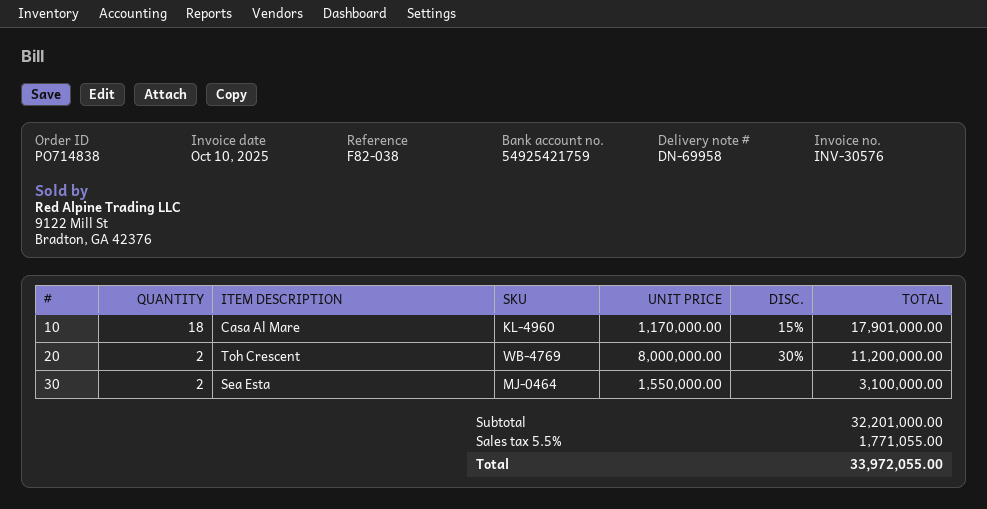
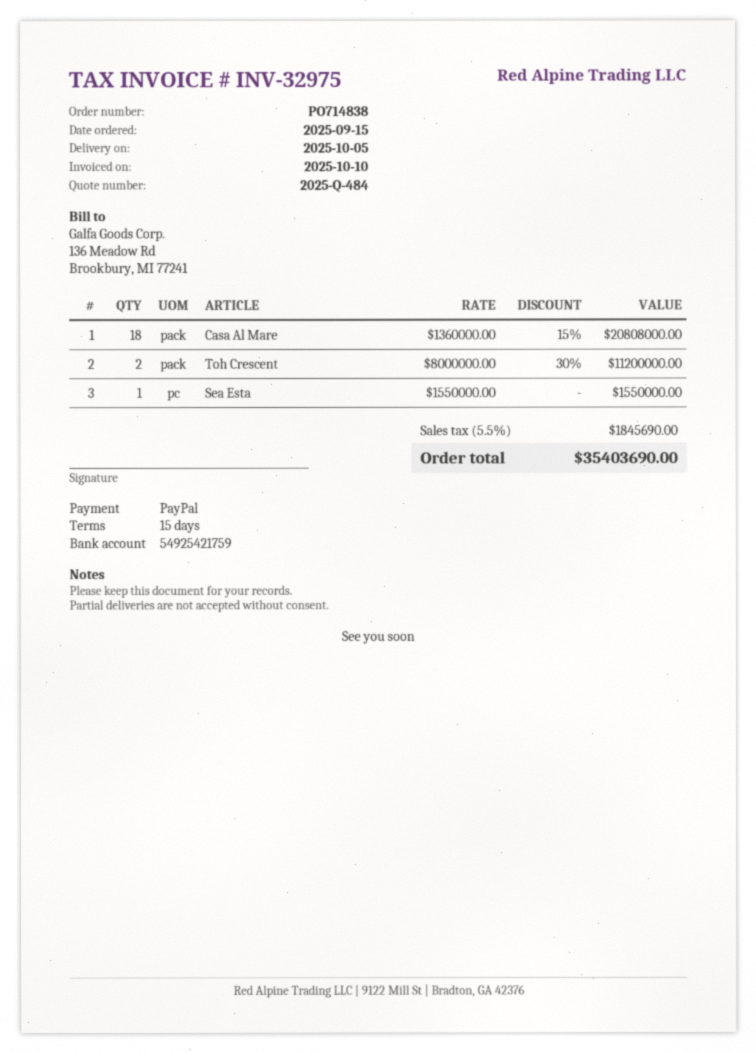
invoice number: INV-30576 -> INV-32975
Casa Al Mare: 18 x 1170000.00 - 15% = 17901000.00 -> 18 x 1360000.00 - 15% = 20808000.00
Sea Esta: 2 x 1550000.00 = 3100000.00 -> 1 x 1550000.00 = 1550000.00
tax: 5.5% = 1771055.00 -> 5.5% = 1845690.00
total: 33972055.00 -> 35403690.00

